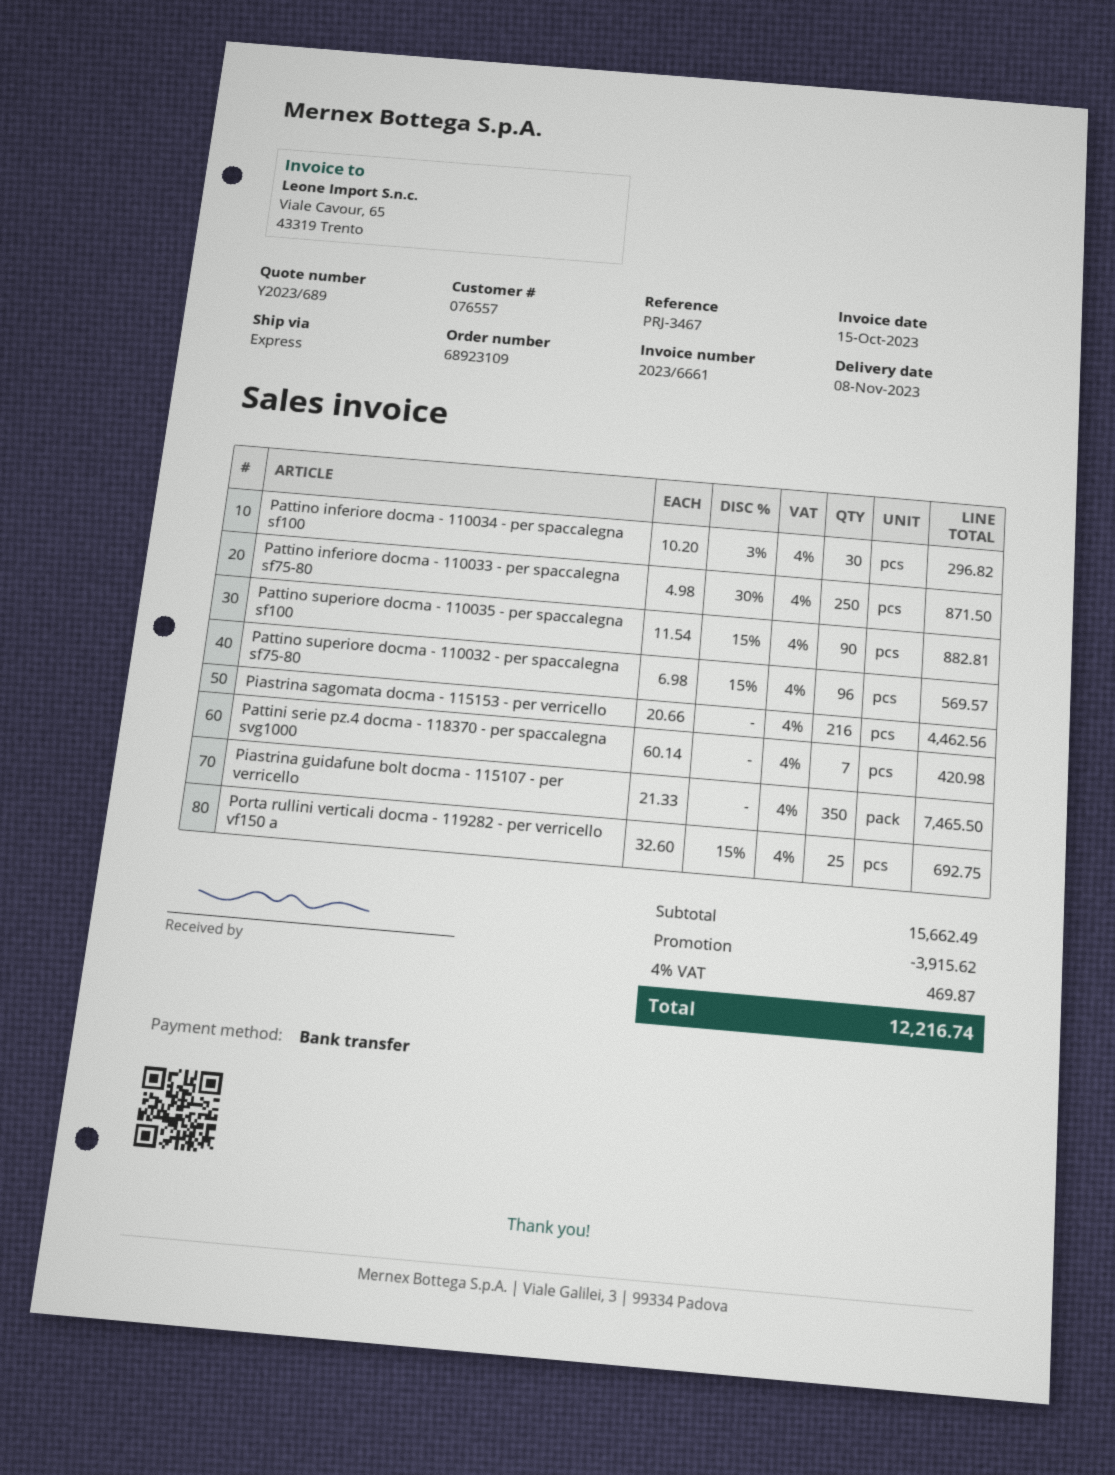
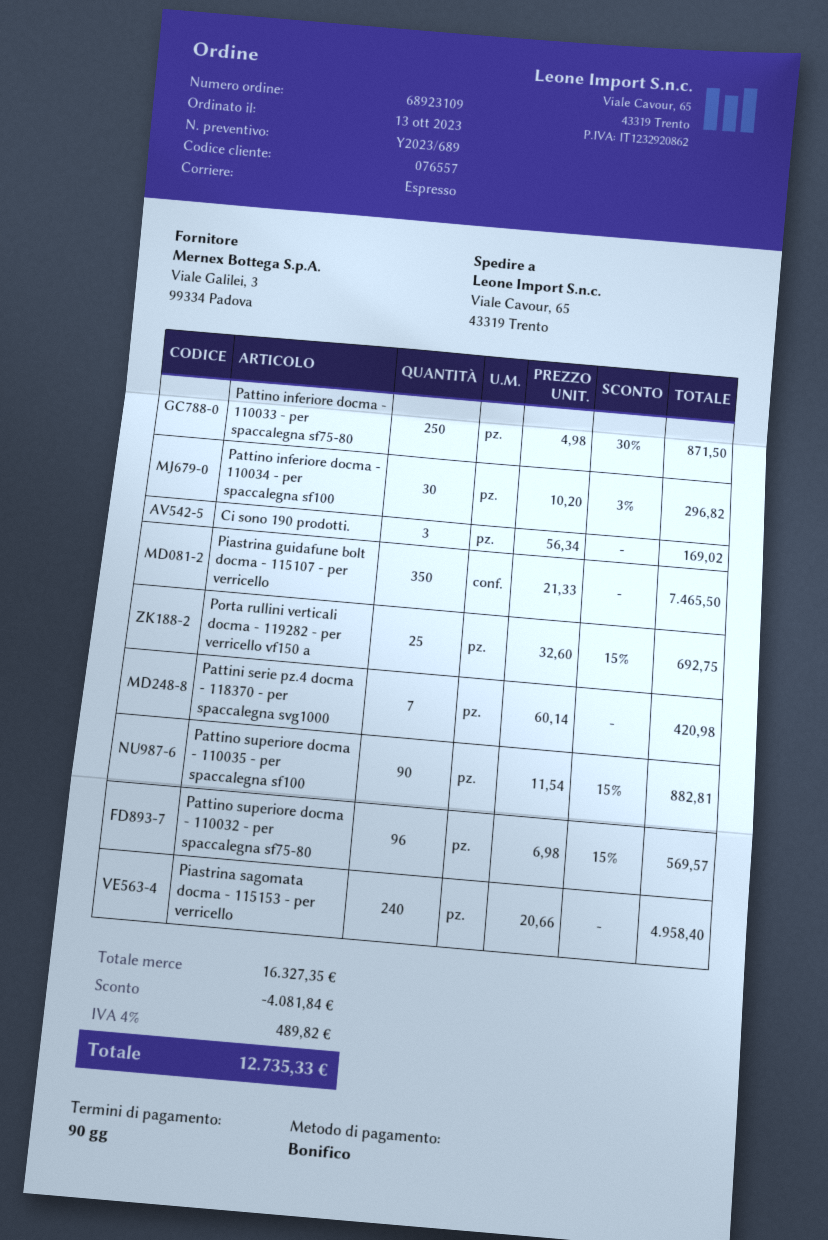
Piastrina sagomata docma - 115153 - per verricello: 216 x 20.66 = 4462.56 -> 240 x 20.66 = 4958.40
Ci sono 190 prodotti.: none -> 3 x 56.34 = 169.02
subtotal: 15662.49 -> 16327.35
discount: 3915.62 -> 4081.84
tax: 4% = 469.87 -> 4% = 489.82
total: 12216.74 -> 12735.33

